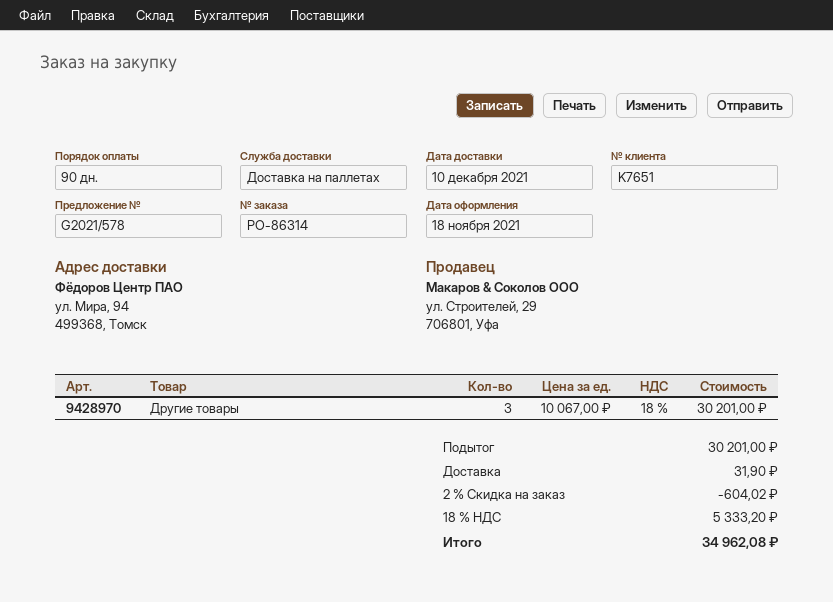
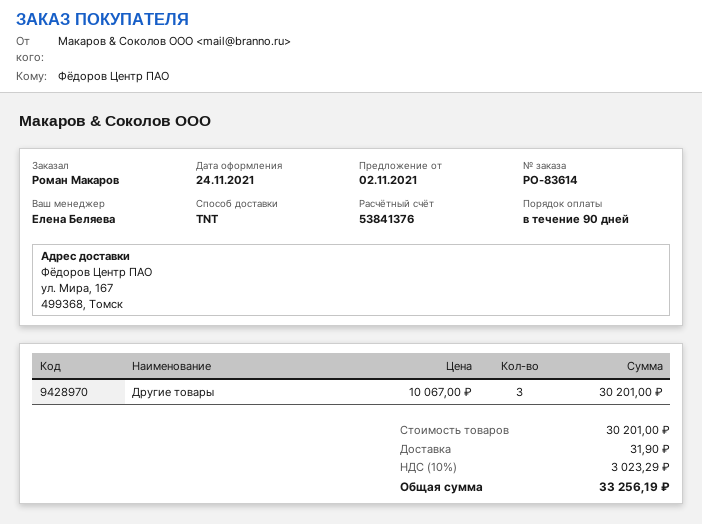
order number: PO-86314 -> PO-83614
order date: 2021-11-18 -> 2021-11-24
shipping method: pallet freight -> TNT
ship to: ул. Мира, 94, 499368, Томск -> ул. Мира, 167, 499368, Томск
discount: 2% = 604.02 -> none
tax: 18% = 5333.20 -> 10% = 3023.29
total: 34962.08 -> 33256.19

